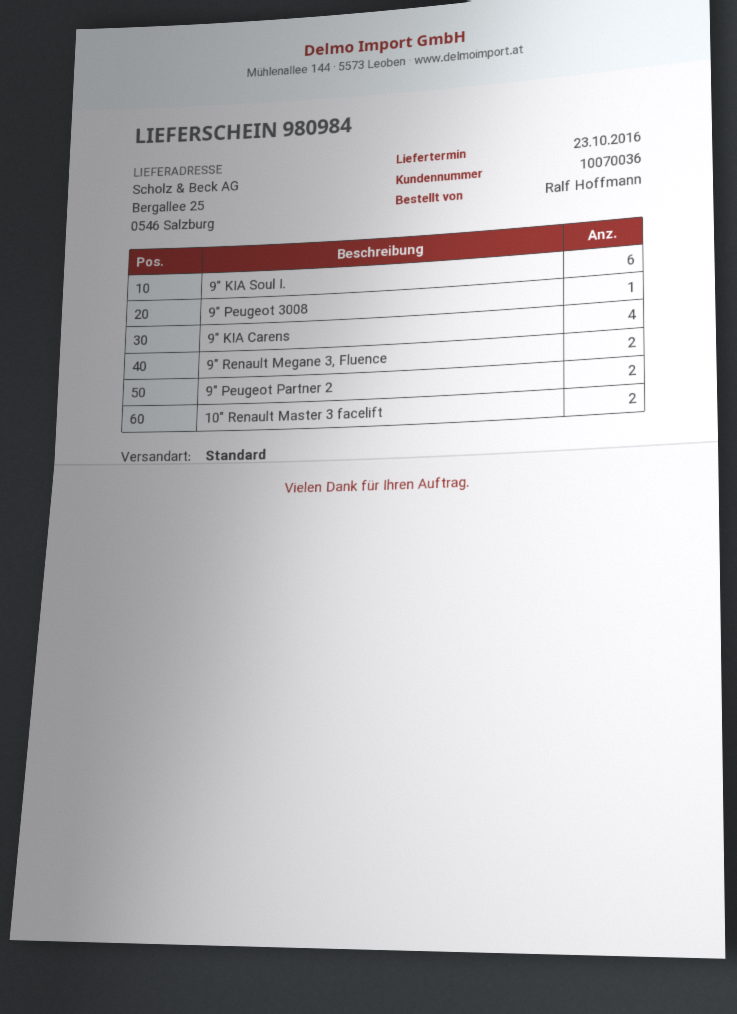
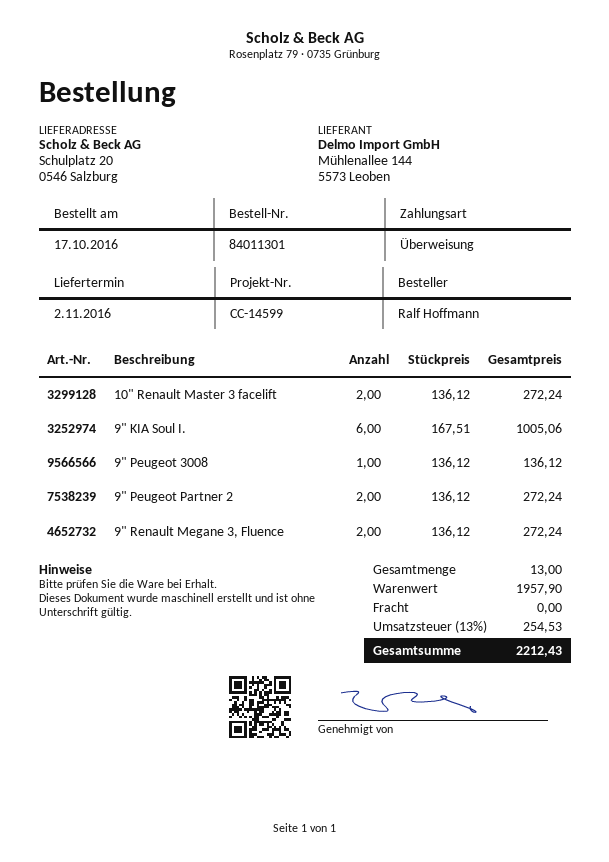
delivery date: 2016-10-23 -> 2016-11-02
ship to: Bergallee 25, 0546 Salzburg -> Schulplatz 20, 0546 Salzburg
9" KIA Carens: 4 -> none

